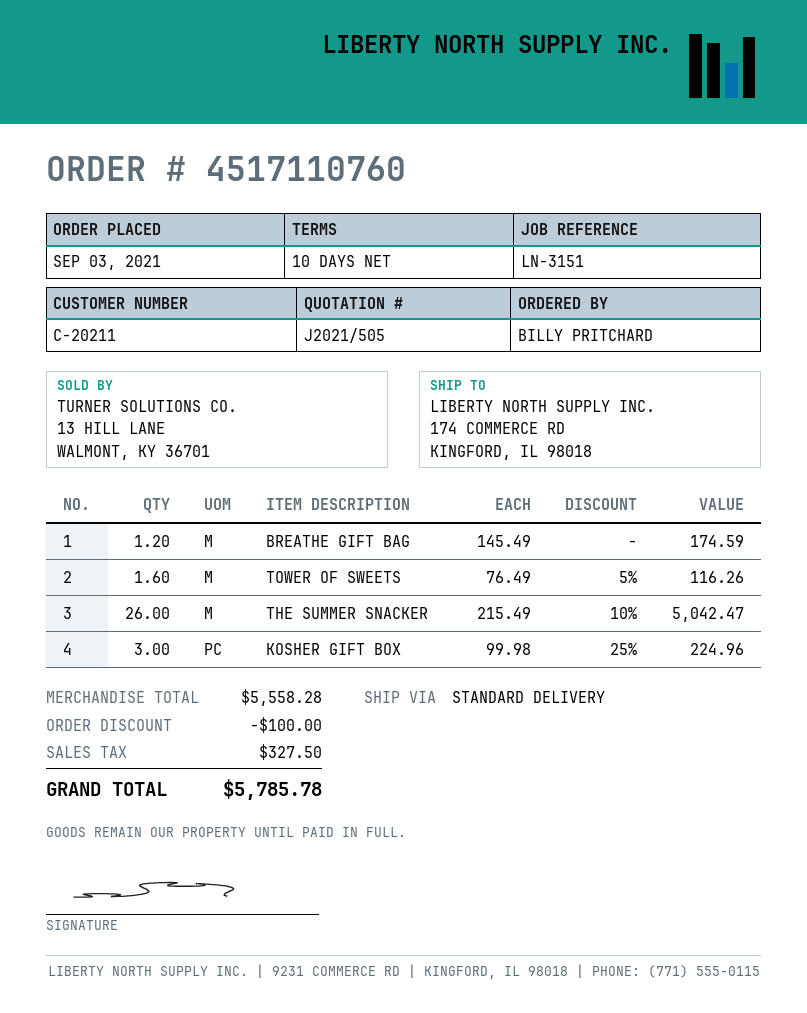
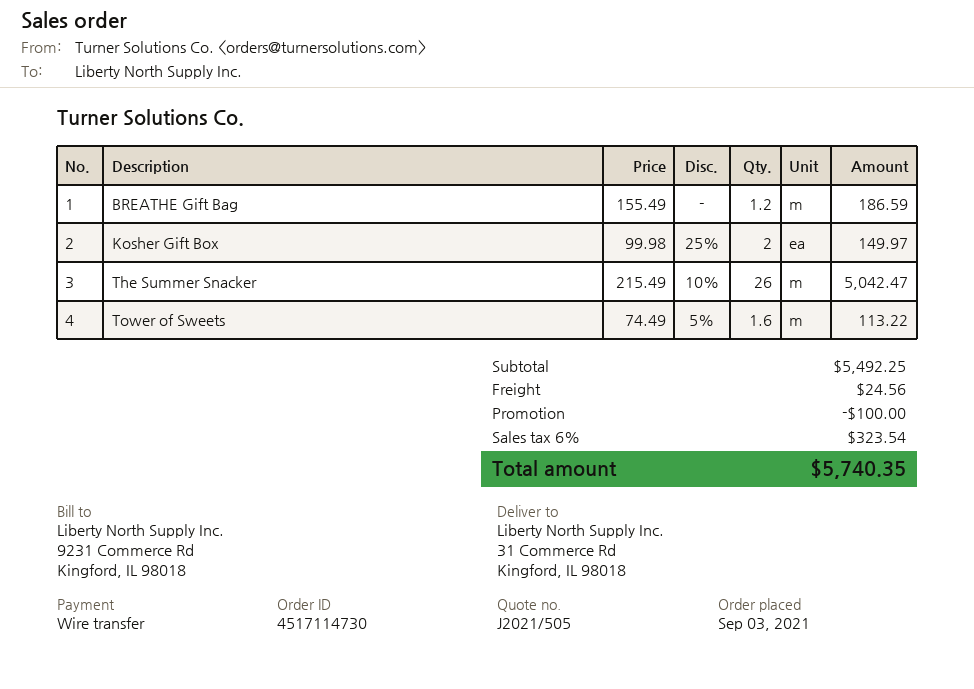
order number: 4517110760 -> 4517114730
ship to: 174 COMMERCE RD, KINGFORD, IL 98018 -> 31 Commerce Rd, Kingford, IL 98018
BREATHE GIFT BAG: 1.2 x 145.49 = 174.59 -> 1.2 x 155.49 = 186.59
TOWER OF SWEETS: 1.6 x 76.49 - 5% = 116.26 -> 1.6 x 74.49 - 5% = 113.22
KOSHER GIFT BOX: 3 x 99.98 - 25% = 224.96 -> 2 x 99.98 - 25% = 149.97
subtotal: 5558.28 -> 5492.25
shipping: none -> 24.56
tax: 327.50 -> 323.54
total: 5785.78 -> 5740.35

